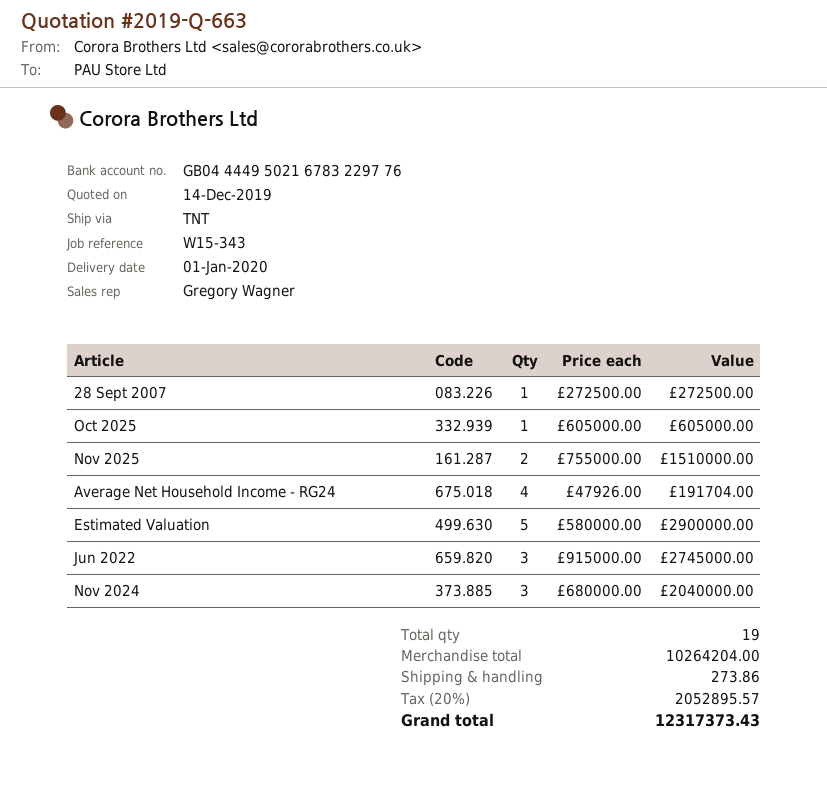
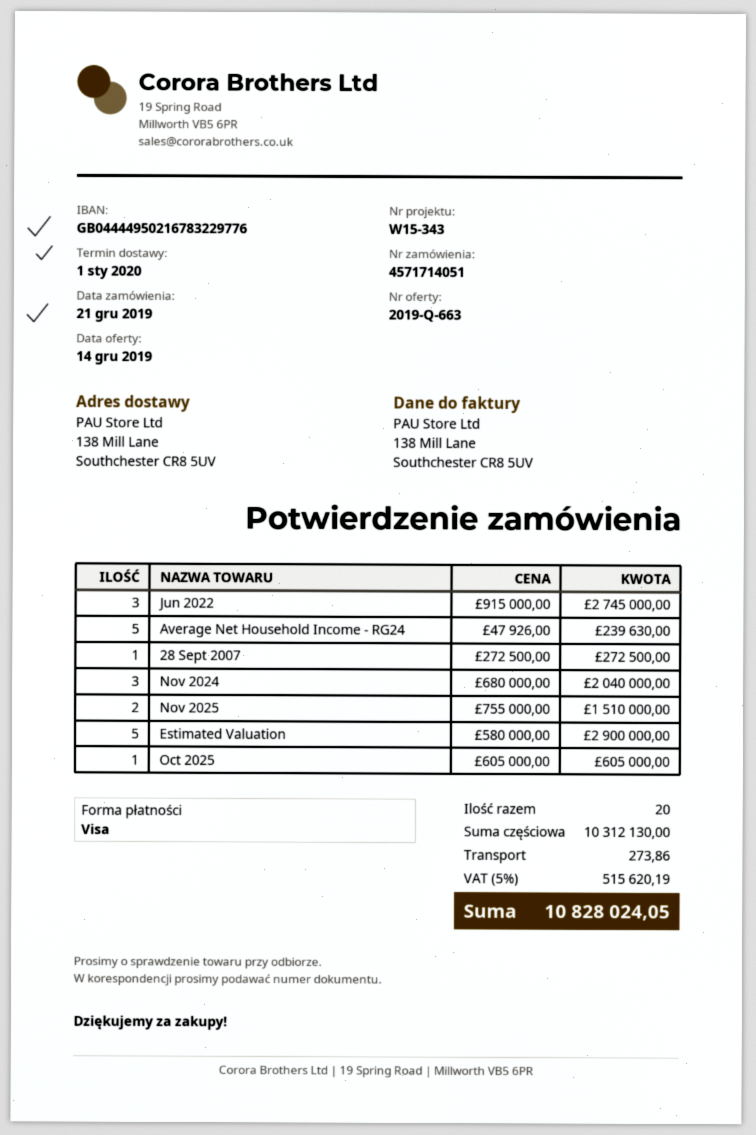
Average Net Household Income - RG24: 4 x 47926.00 = 191704.00 -> 5 x 47926.00 = 239630.00
total quantity: 19 -> 20
subtotal: 10264204.00 -> 10312130.00
tax: 20% = 2052895.57 -> 5% = 515620.19
total: 12317373.43 -> 10828024.05

